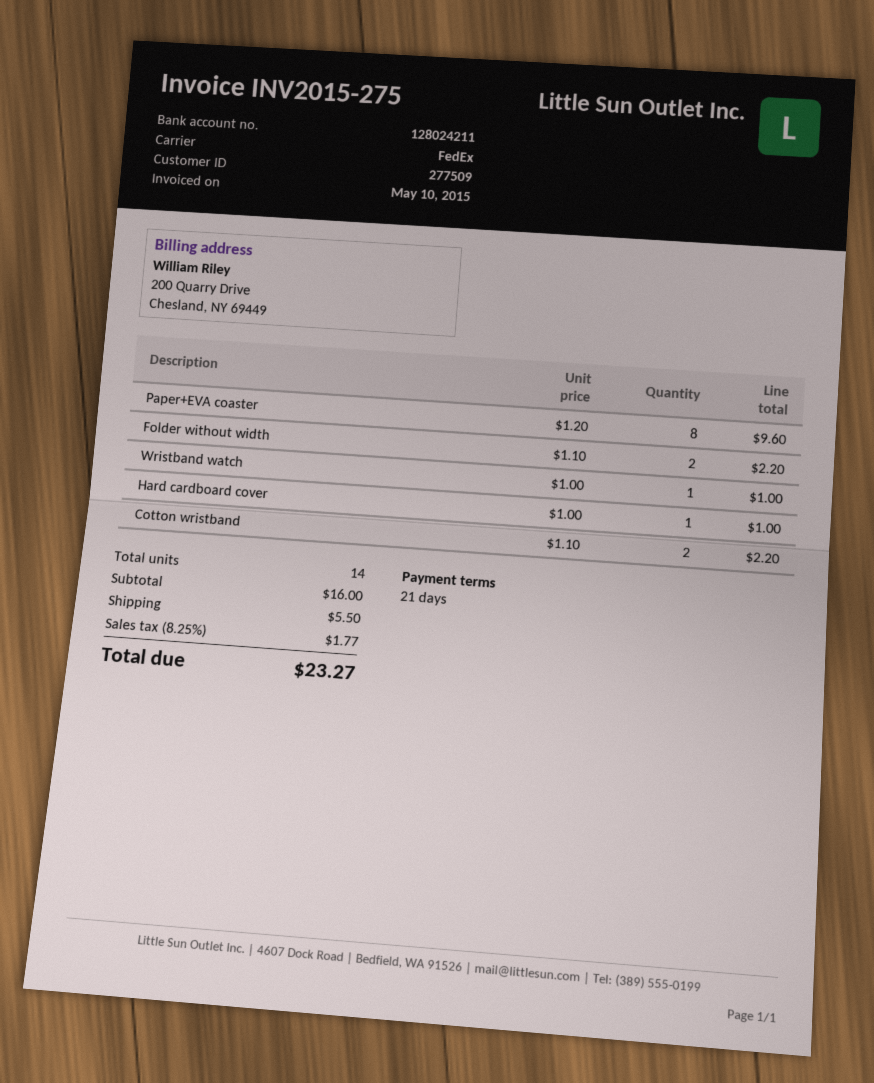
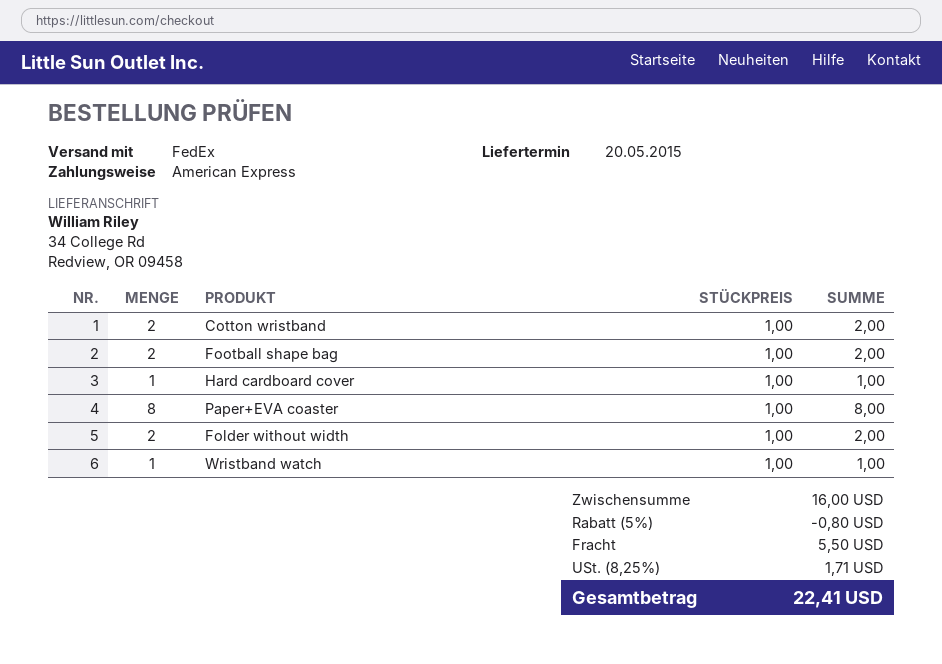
Paper+EVA coaster: 8 x 1.20 = 9.60 -> 8 x 1.00 = 8.00
Folder without width: 2 x 1.10 = 2.20 -> 2 x 1.00 = 2.00
Cotton wristband: 2 x 1.10 = 2.20 -> 2 x 1.00 = 2.00
Football shape bag: none -> 2 x 1.00 = 2.00
discount: none -> 5% = 0.80
tax: 8.25% = 1.77 -> 8.25% = 1.71
total: 23.27 -> 22.41

